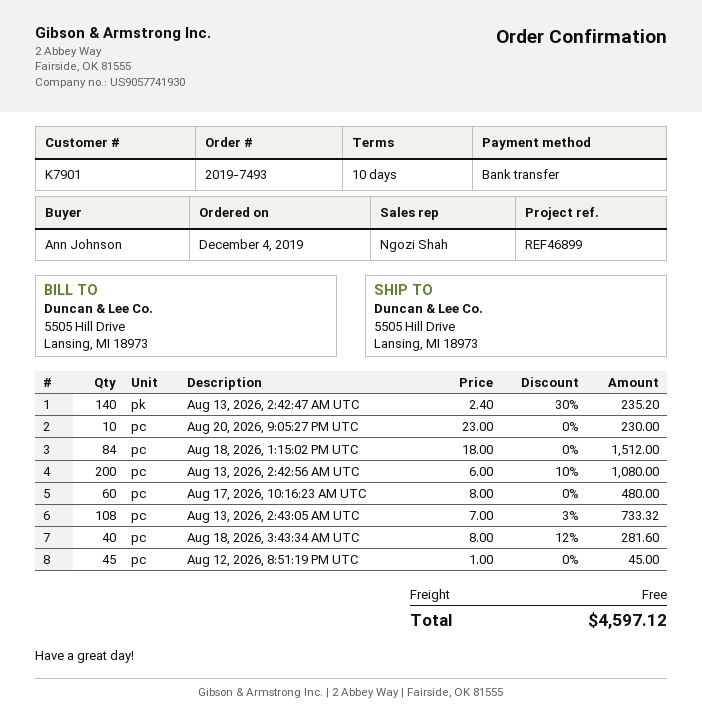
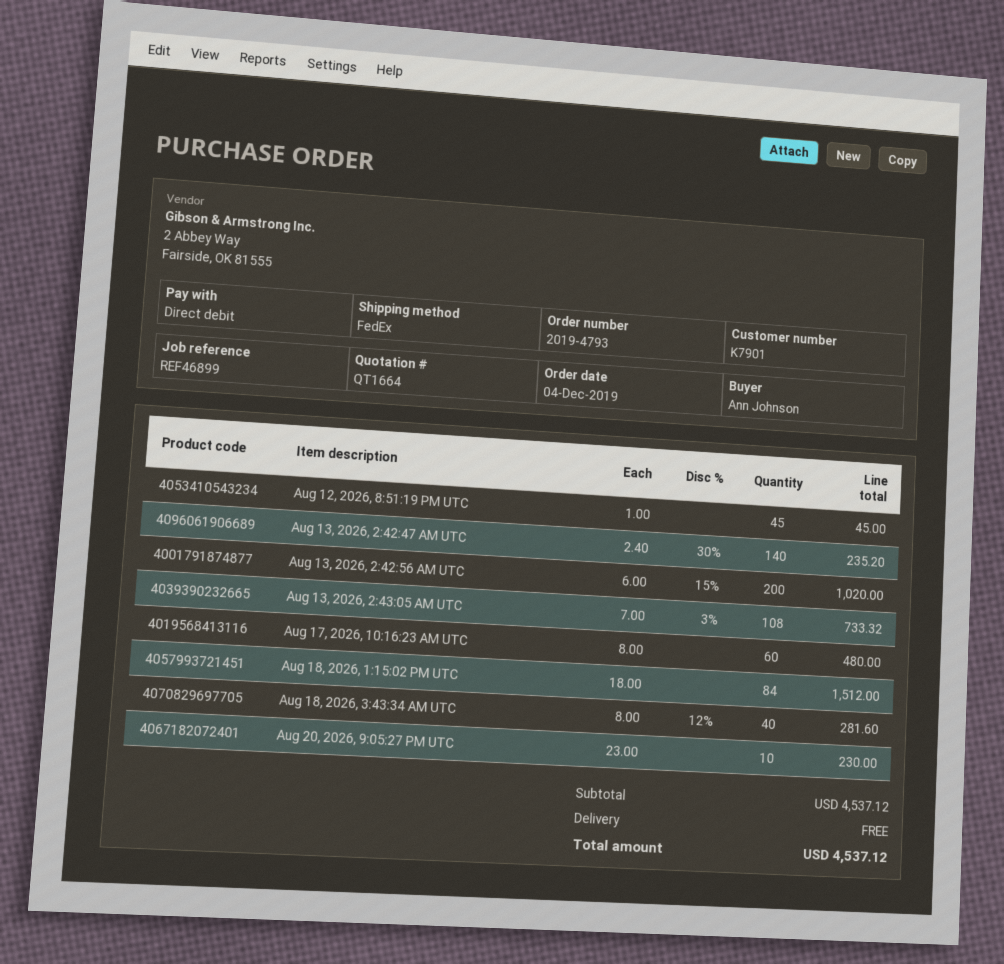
order number: 2019-7493 -> 2019-4793
payment method: bank transfer -> direct debit
Aug 13, 2026, 2:42:56 AM UTC: 200 x 6.00 - 10% = 1080.00 -> 200 x 6.00 - 15% = 1020.00
total: 4597.12 -> 4537.12

